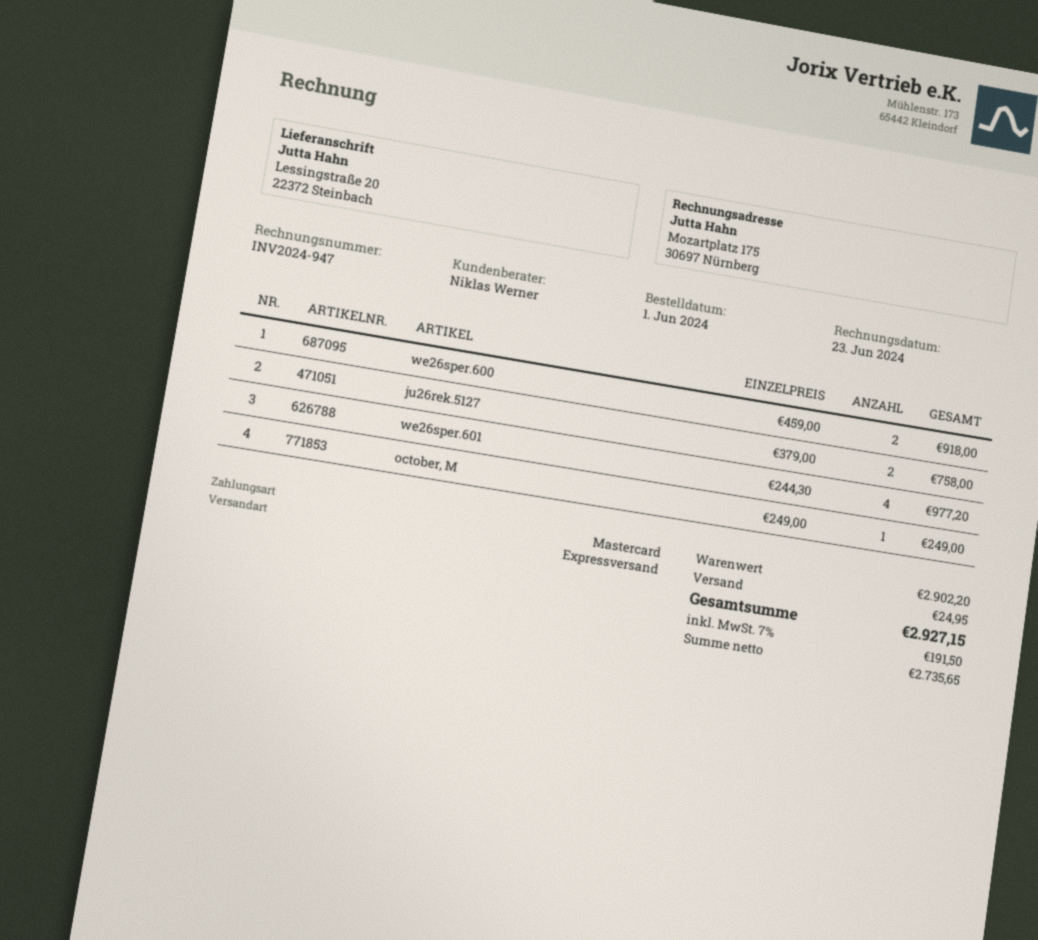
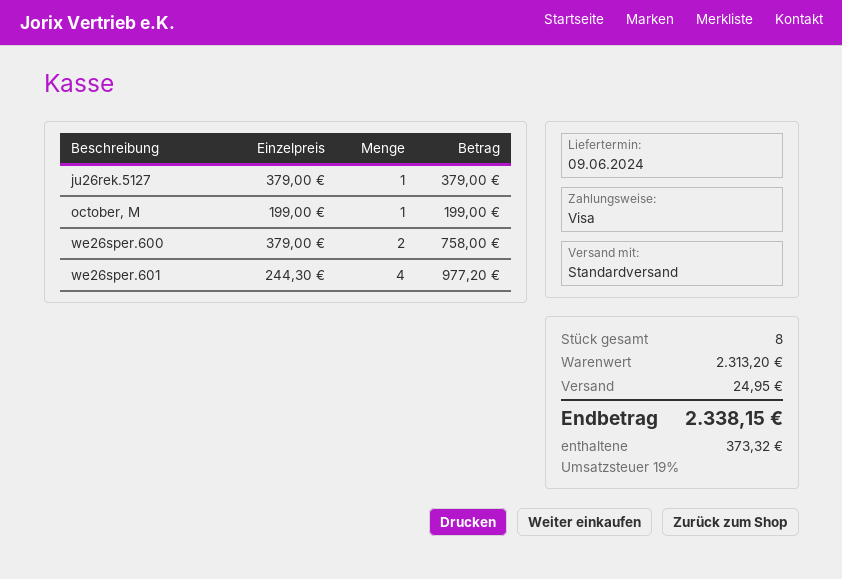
payment method: Mastercard -> Visa
shipping method: express -> standard
we26sper.600: 2 x 459.00 = 918.00 -> 2 x 379.00 = 758.00
ju26rek.5127: 2 x 379.00 = 758.00 -> 1 x 379.00 = 379.00
october, M: 1 x 249.00 = 249.00 -> 1 x 199.00 = 199.00
subtotal: 2902.20 -> 2313.20
tax: 7% = 191.50 -> 19% = 373.32
total: 2927.15 -> 2338.15

